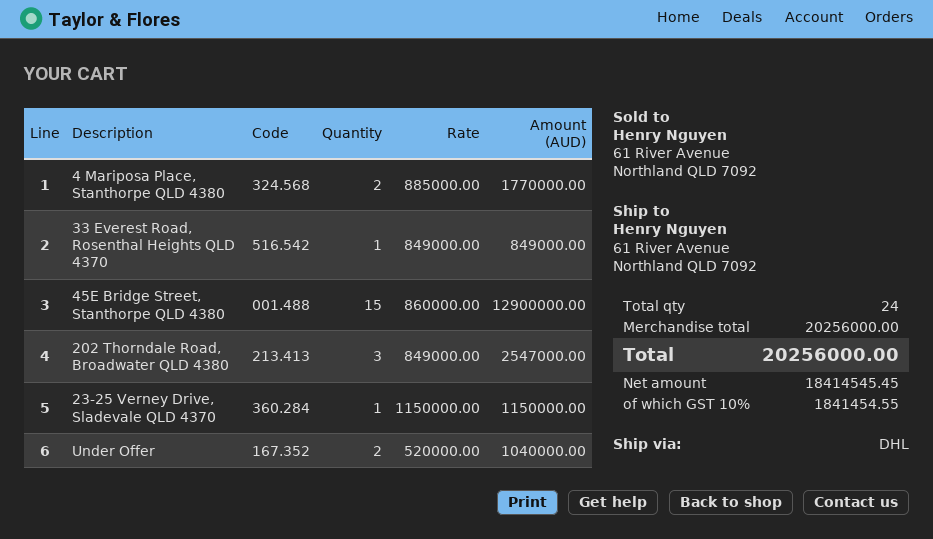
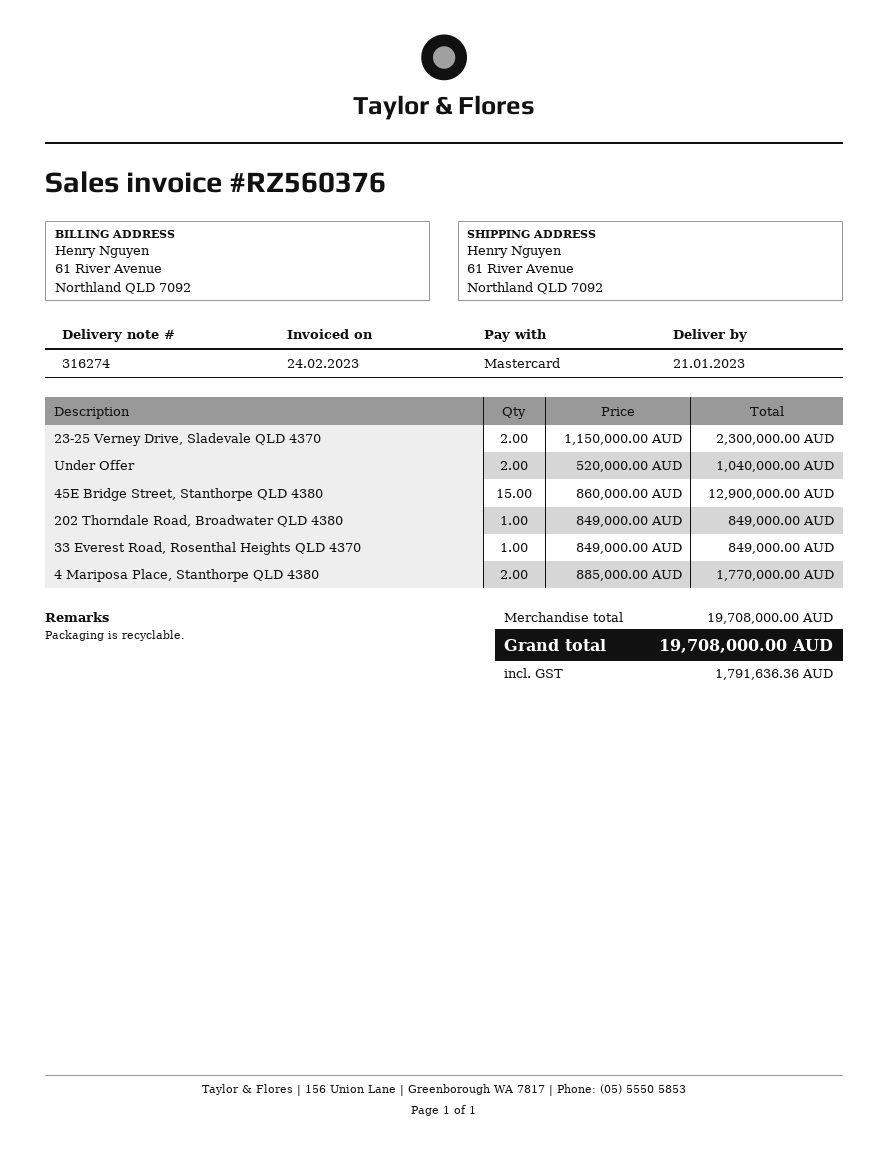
202 Thorndale Road, Broadwater QLD 4380: 3 x 849000.00 = 2547000.00 -> 1 x 849000.00 = 849000.00
23-25 Verney Drive, Sladevale QLD 4370: 1 x 1150000.00 = 1150000.00 -> 2 x 1150000.00 = 2300000.00
subtotal: 20256000.00 -> 19708000.00
tax: 1841454.55 -> 1791636.36
total: 20256000.00 -> 19708000.00

